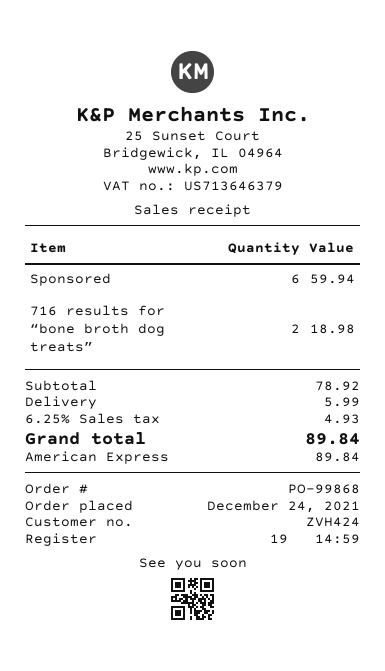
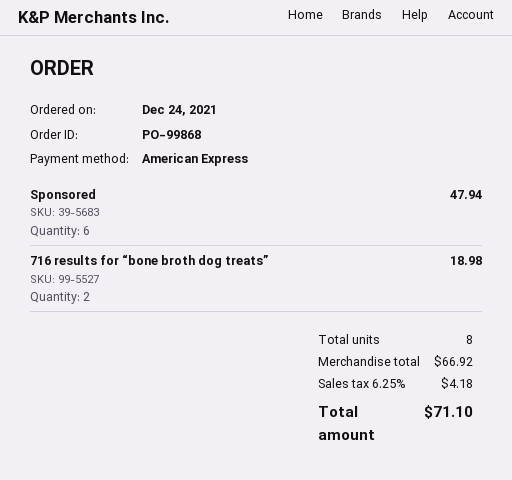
Sponsored: 6 for 59.94 -> 6 for 47.94
subtotal: 78.92 -> 66.92
shipping: 5.99 -> none
tax: 6.25% = 4.93 -> 6.25% = 4.18
total: 89.84 -> 71.10

